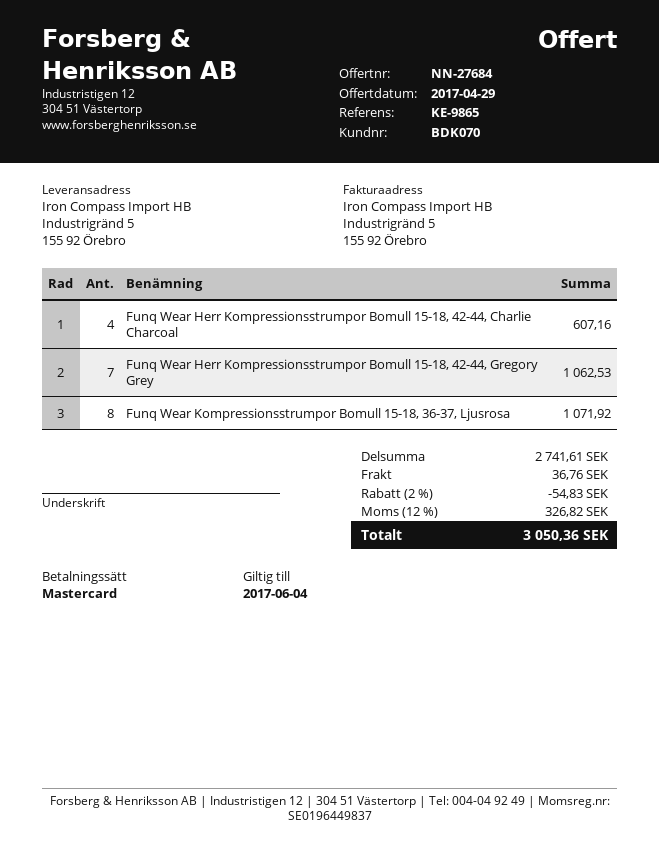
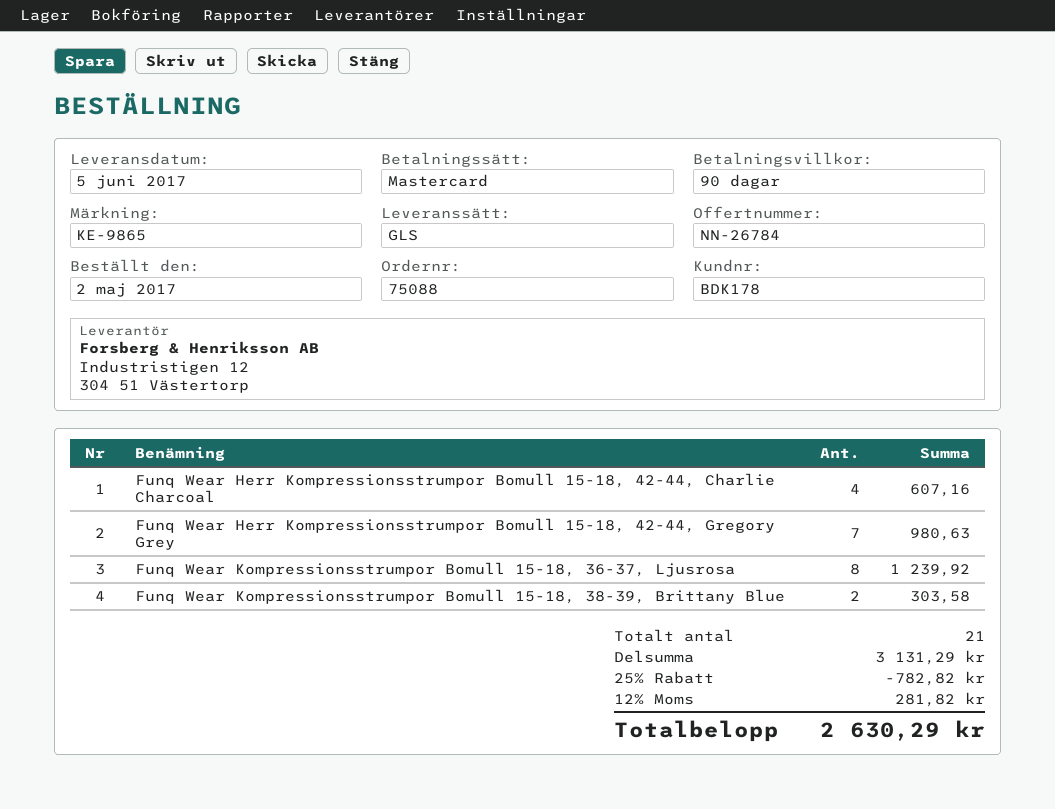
quote number: NN-27684 -> NN-26784
customer number: BDK070 -> BDK178
Funq Wear Herr Kompressionsstrumpor Bomull 15-18, 42-44, Gregory Grey: 7 for 1062.53 -> 7 for 980.63
Funq Wear Kompressionsstrumpor Bomull 15-18, 36-37, Ljusrosa: 8 for 1071.92 -> 8 for 1239.92
Funq Wear Kompressionsstrumpor Bomull 15-18, 38-39, Brittany Blue: none -> 2 for 303.58
subtotal: 2741.61 -> 3131.29
discount: 2% = 54.83 -> 25% = 782.82
shipping: 36.76 -> none
tax: 12% = 326.82 -> 12% = 281.82
total: 3050.36 -> 2630.29

